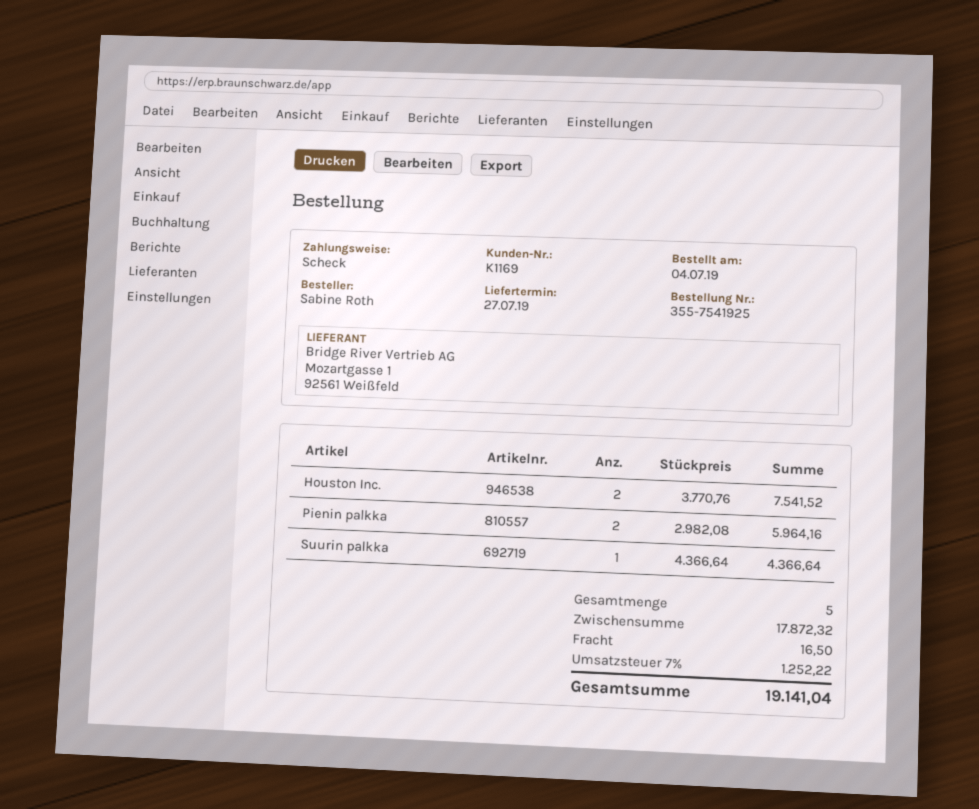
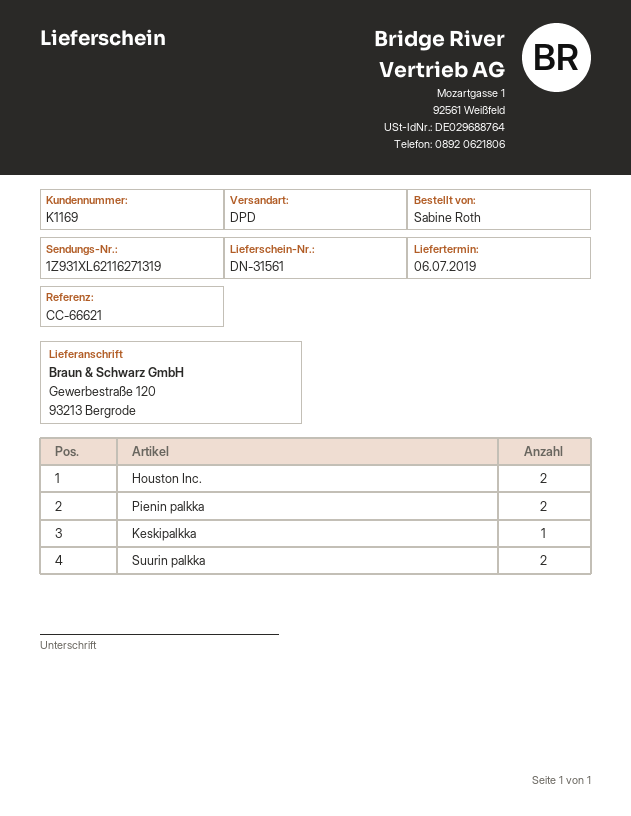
delivery date: 2019-07-27 -> 2019-07-06
Suurin palkka: 1 -> 2
Keskipalkka: none -> 1

